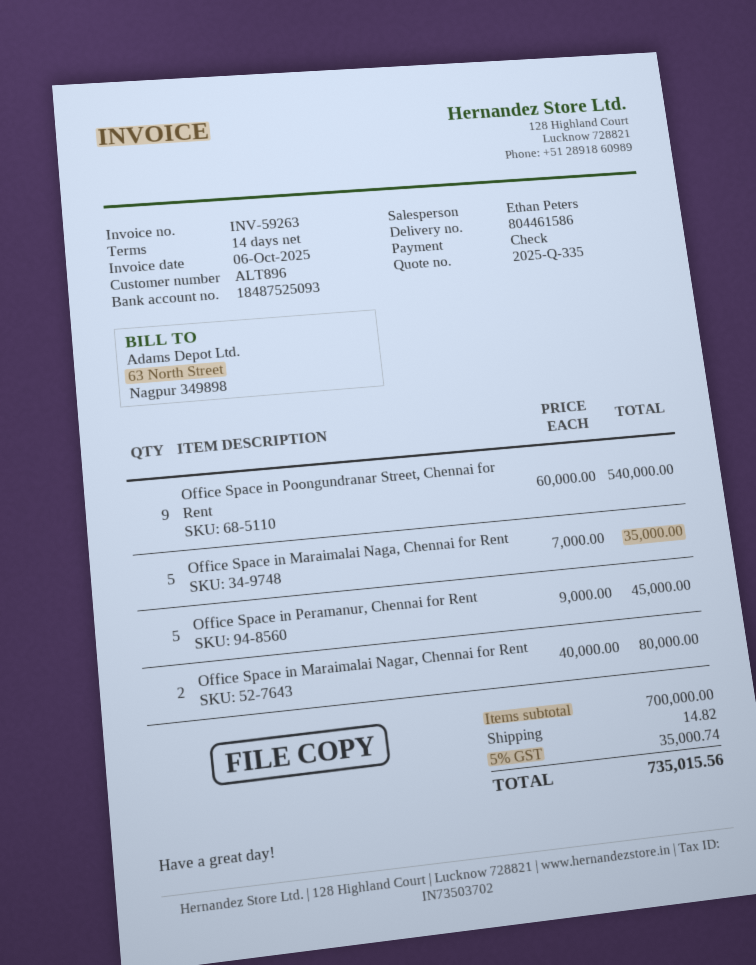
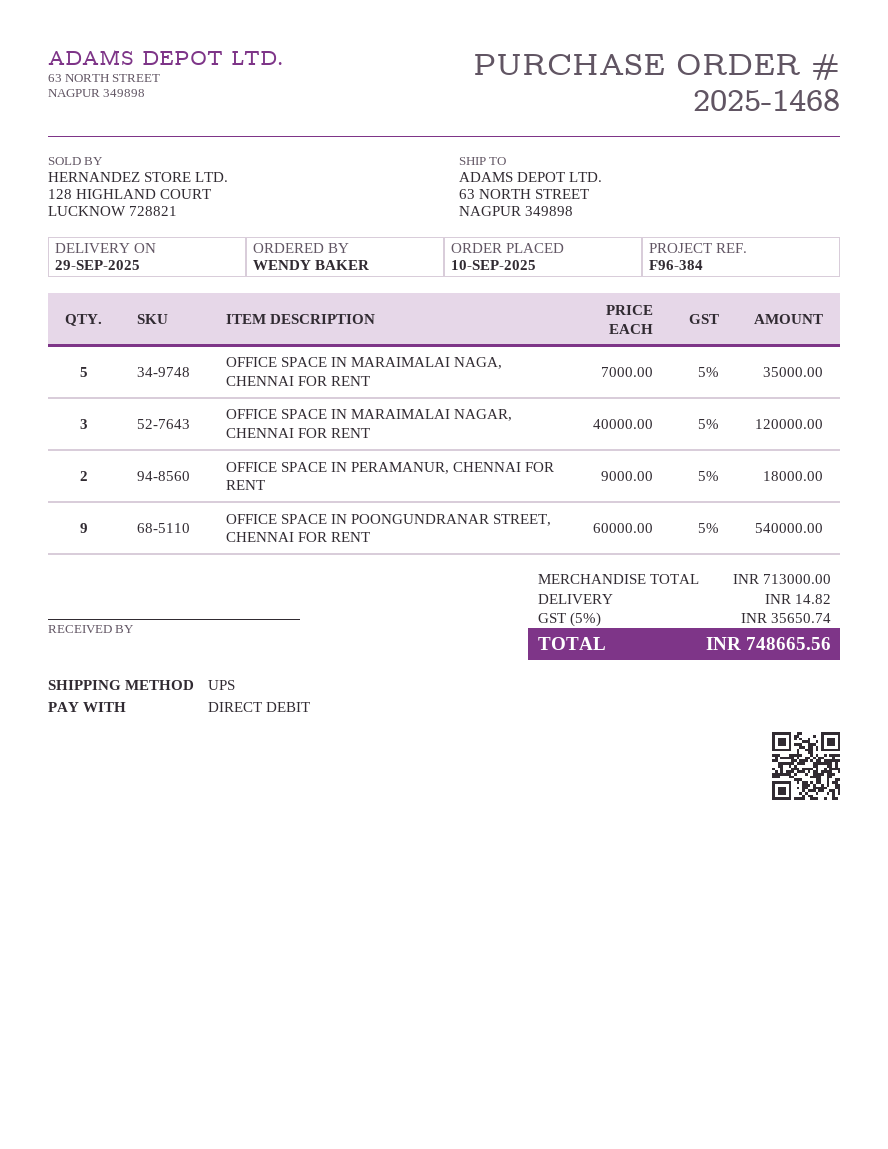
payment method: cheque -> direct debit
Office Space in Peramanur, Chennai for Rent: 5 x 9000.00 = 45000.00 -> 2 x 9000.00 = 18000.00
Office Space in Maraimalai Nagar, Chennai for Rent: 2 x 40000.00 = 80000.00 -> 3 x 40000.00 = 120000.00
subtotal: 700000.00 -> 713000.00
tax: 5% = 35000.74 -> 5% = 35650.74
total: 735015.56 -> 748665.56

